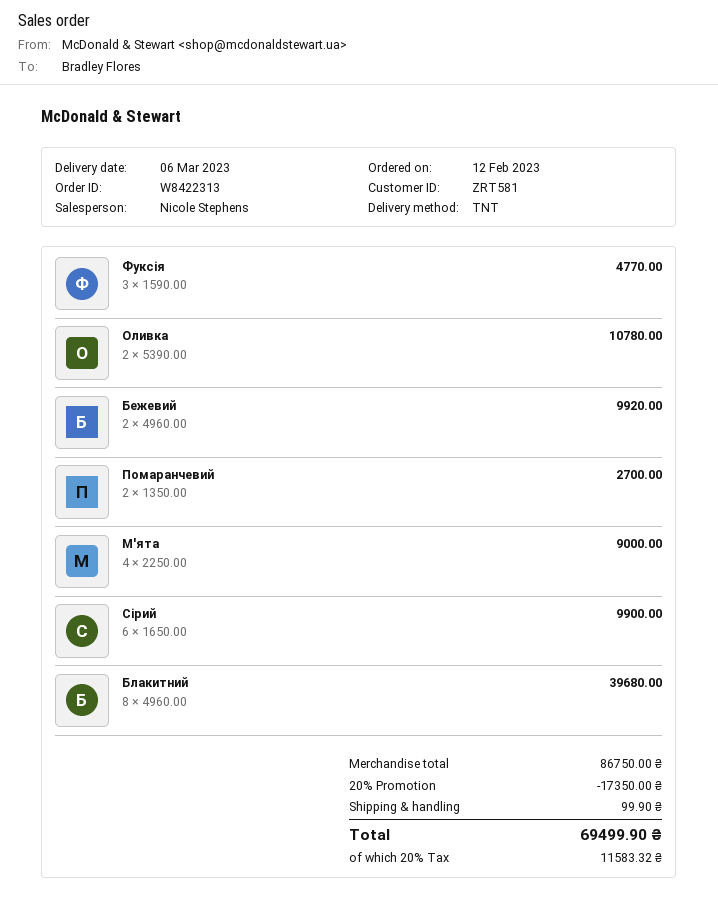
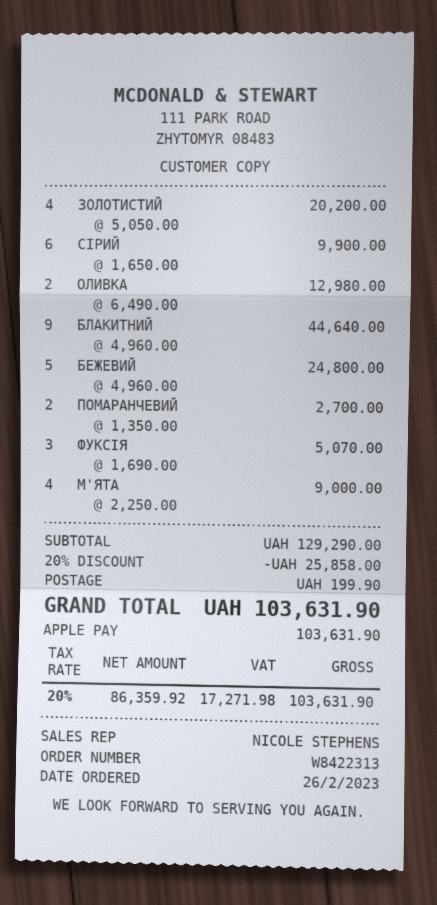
order date: 2023-02-12 -> 2023-02-26
Фуксія: 3 x 1590.00 = 4770.00 -> 3 x 1690.00 = 5070.00
Оливка: 2 x 5390.00 = 10780.00 -> 2 x 6490.00 = 12980.00
Бежевий: 2 x 4960.00 = 9920.00 -> 5 x 4960.00 = 24800.00
Блакитний: 8 x 4960.00 = 39680.00 -> 9 x 4960.00 = 44640.00
ЗОЛОТИСТИЙ: none -> 4 x 5050.00 = 20200.00
subtotal: 86750.00 -> 129290.00
discount: 20% = 17350.00 -> 20% = 25858.00
shipping: 99.90 -> 199.90
tax: 20% = 11583.32 -> 20% = 17271.98
total: 69499.90 -> 103631.90

